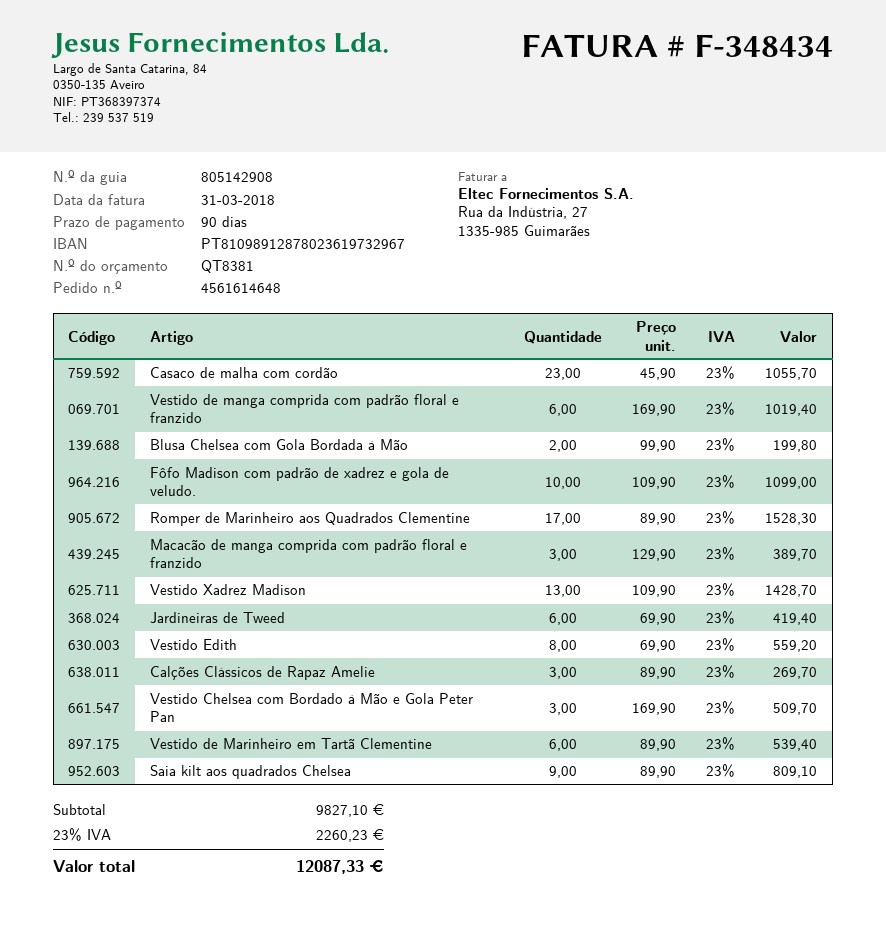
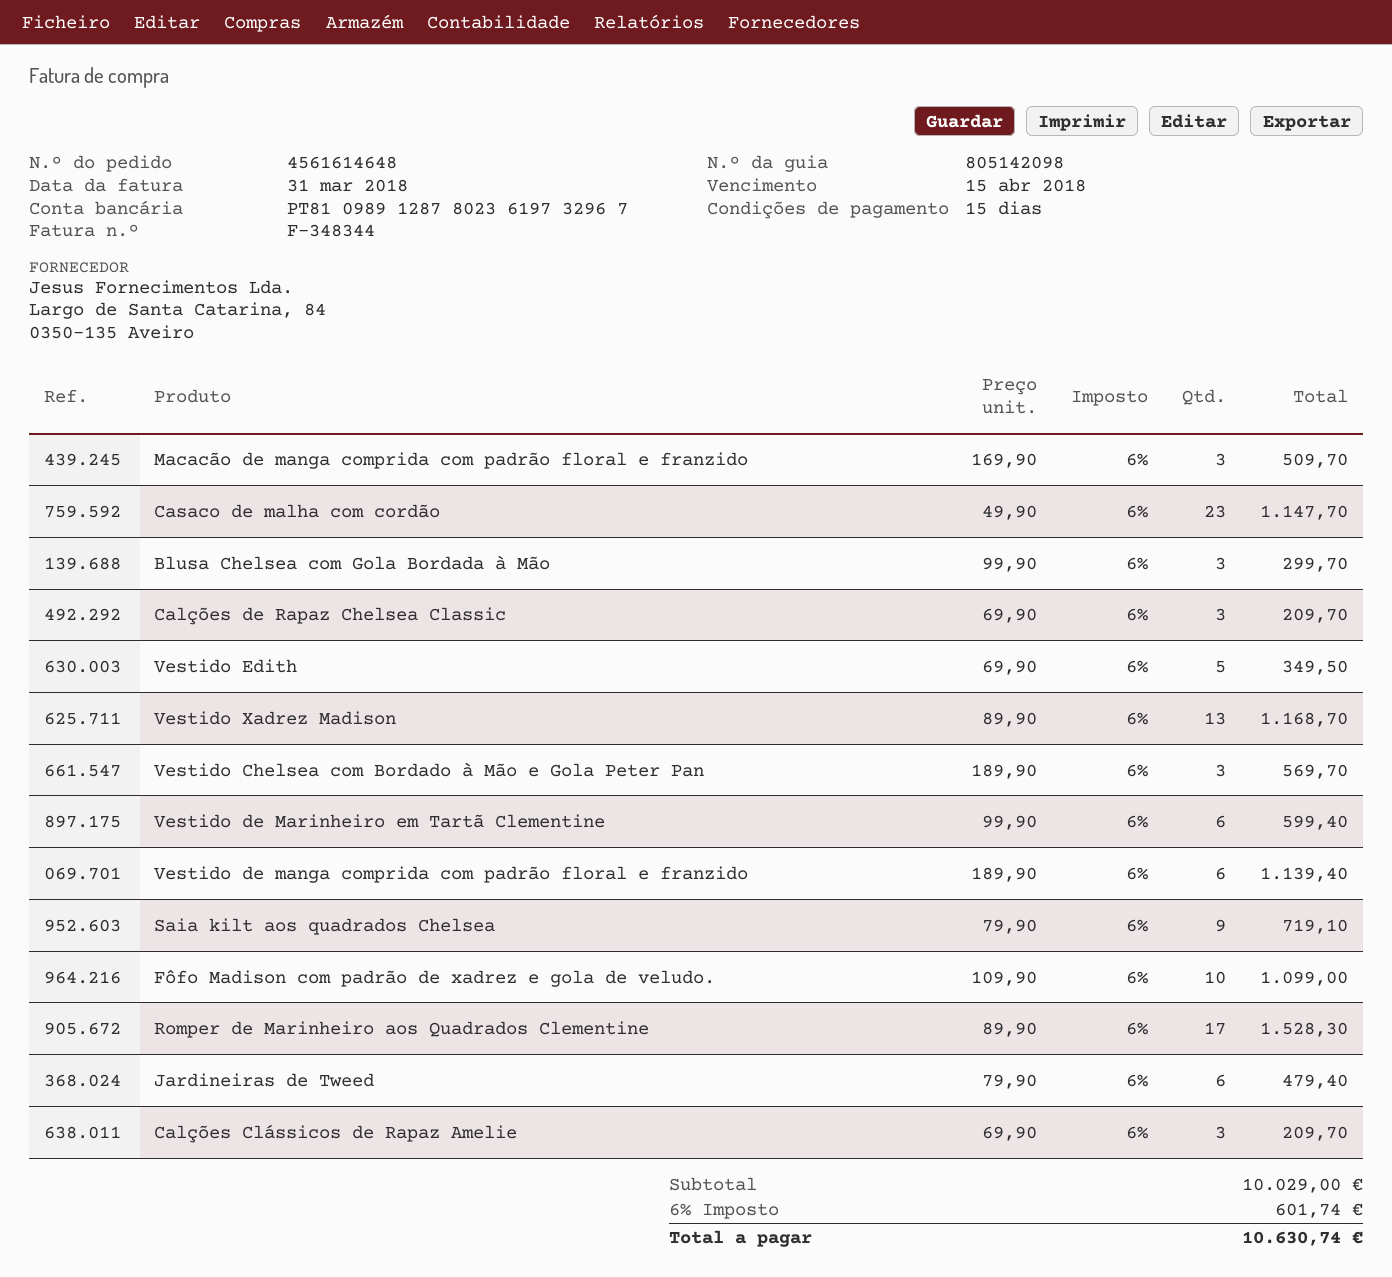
delivery note number: 805142908 -> 805142098
invoice number: F-348434 -> F-348344
payment terms: 90 days -> 15 days
Casaco de malha com cordão: 23 x 45.90 = 1055.70 -> 23 x 49.90 = 1147.70
Vestido de manga comprida com padrão floral e franzido: 6 x 169.90 = 1019.40 -> 6 x 189.90 = 1139.40
Blusa Chelsea com Gola Bordada à Mão: 2 x 99.90 = 199.80 -> 3 x 99.90 = 299.70
Macacão de manga comprida com padrão floral e franzido: 3 x 129.90 = 389.70 -> 3 x 169.90 = 509.70
Vestido Xadrez Madison: 13 x 109.90 = 1428.70 -> 13 x 89.90 = 1168.70
Jardineiras de Tweed: 6 x 69.90 = 419.40 -> 6 x 79.90 = 479.40
Vestido Edith: 8 x 69.90 = 559.20 -> 5 x 69.90 = 349.50
Calções Clássicos de Rapaz Amelie: 3 x 89.90 = 269.70 -> 3 x 69.90 = 209.70
Vestido Chelsea com Bordado à Mão e Gola Peter Pan: 3 x 169.90 = 509.70 -> 3 x 189.90 = 569.70
Vestido de Marinheiro em Tartã Clementine: 6 x 89.90 = 539.40 -> 6 x 99.90 = 599.40
Saia kilt aos quadrados Chelsea: 9 x 89.90 = 809.10 -> 9 x 79.90 = 719.10
Calções de Rapaz Chelsea Classic: none -> 3 x 69.90 = 209.70
subtotal: 9827.10 -> 10029.00
tax: 23% = 2260.23 -> 6% = 601.74
total: 12087.33 -> 10630.74

